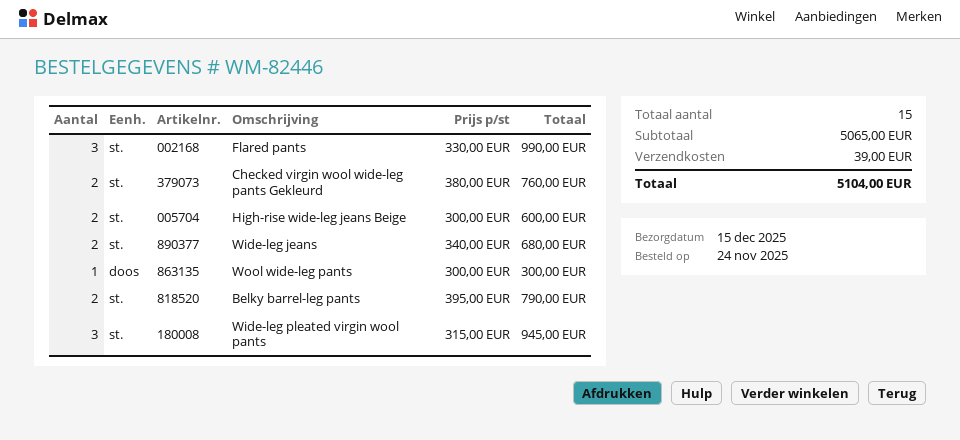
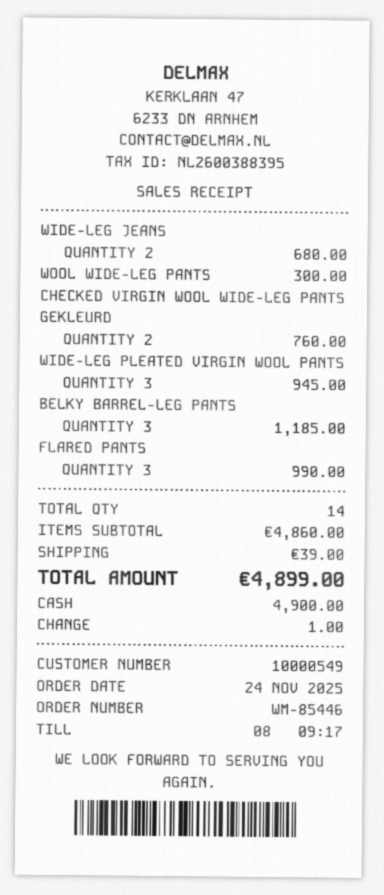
order number: WM-82446 -> WM-85446
High-rise wide-leg jeans Beige: 2 for 600.00 -> none
Belky barrel-leg pants: 2 for 790.00 -> 3 for 1185.00
total quantity: 15 -> 14
subtotal: 5065.00 -> 4860.00
total: 5104.00 -> 4899.00

